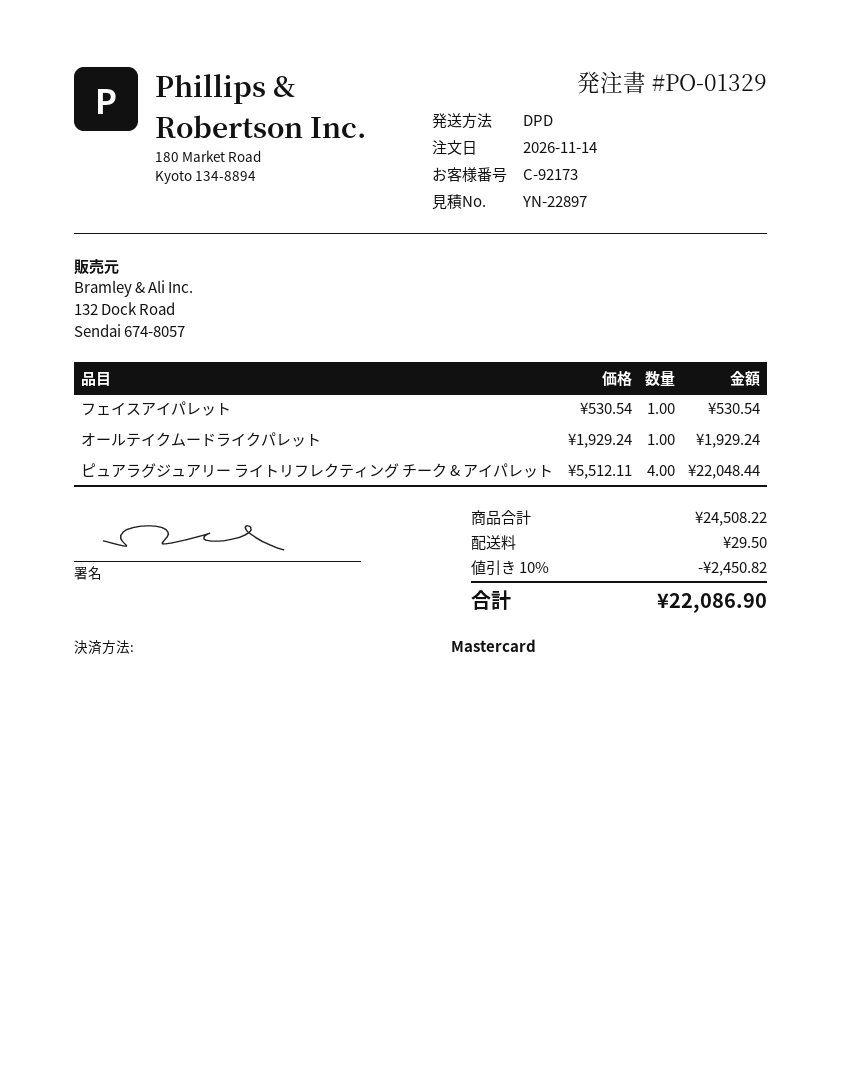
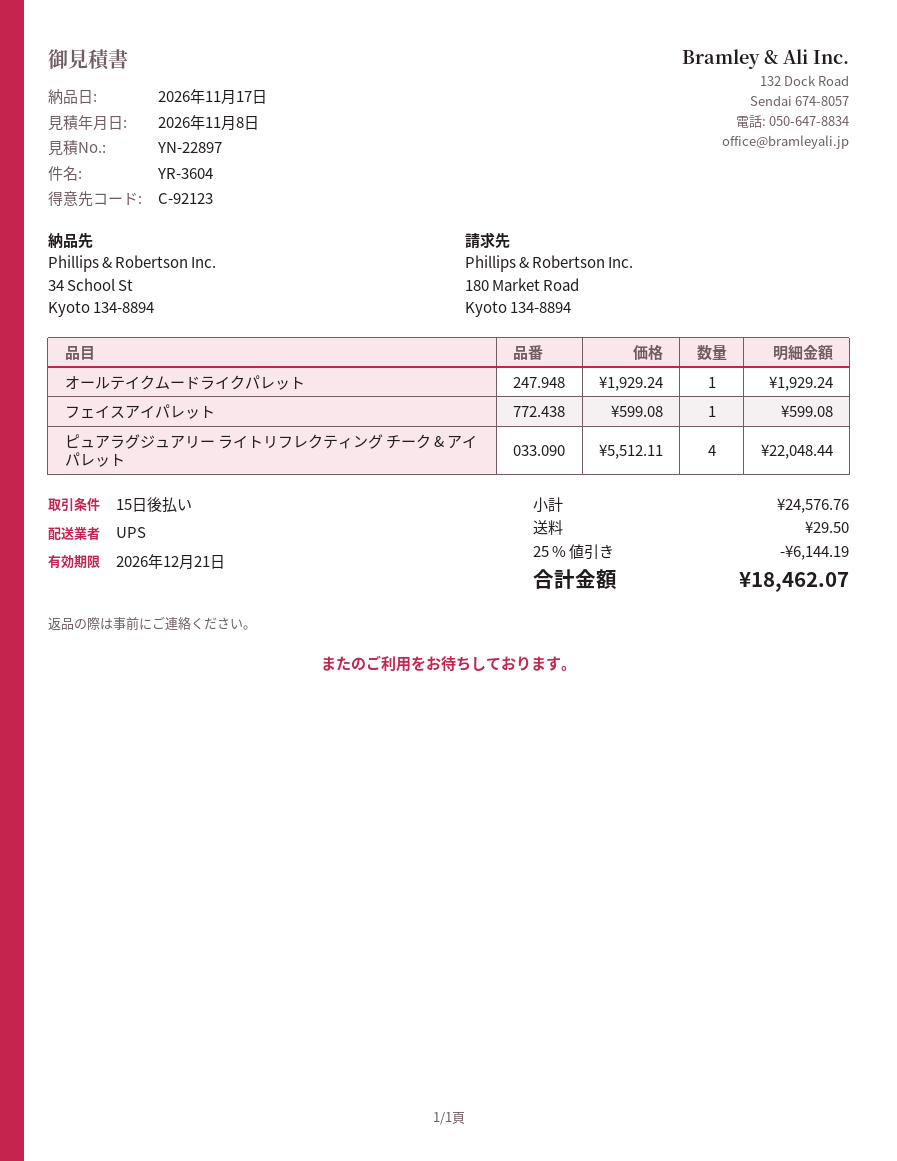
customer number: C-92173 -> C-92123
shipping method: DPD -> UPS
フェイスアイパレット: 1 x 530.54 = 530.54 -> 1 x 599.08 = 599.08
subtotal: 24508.22 -> 24576.76
discount: 10% = 2450.82 -> 25% = 6144.19
total: 22086.90 -> 18462.07

